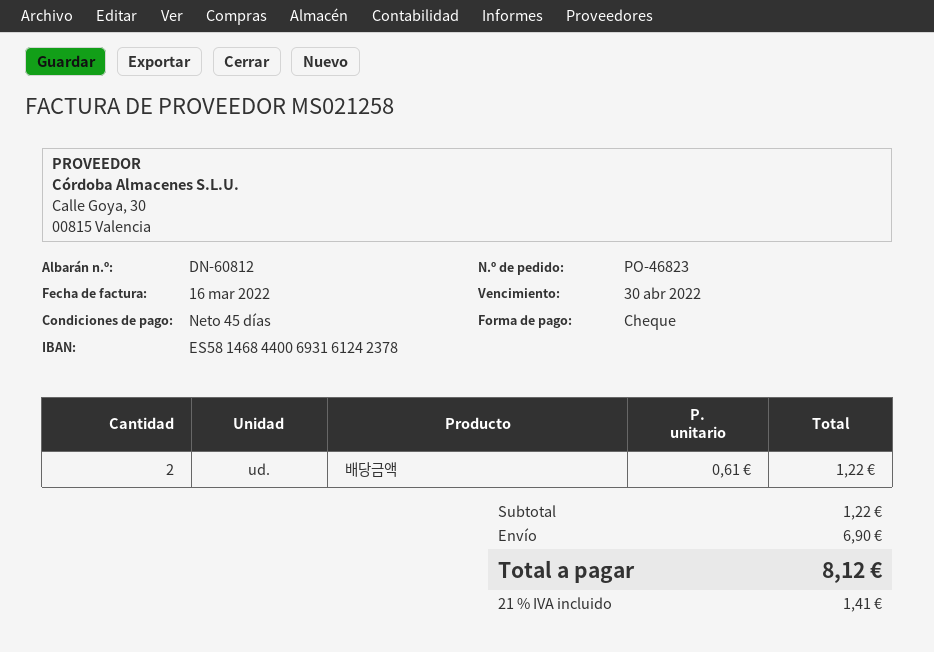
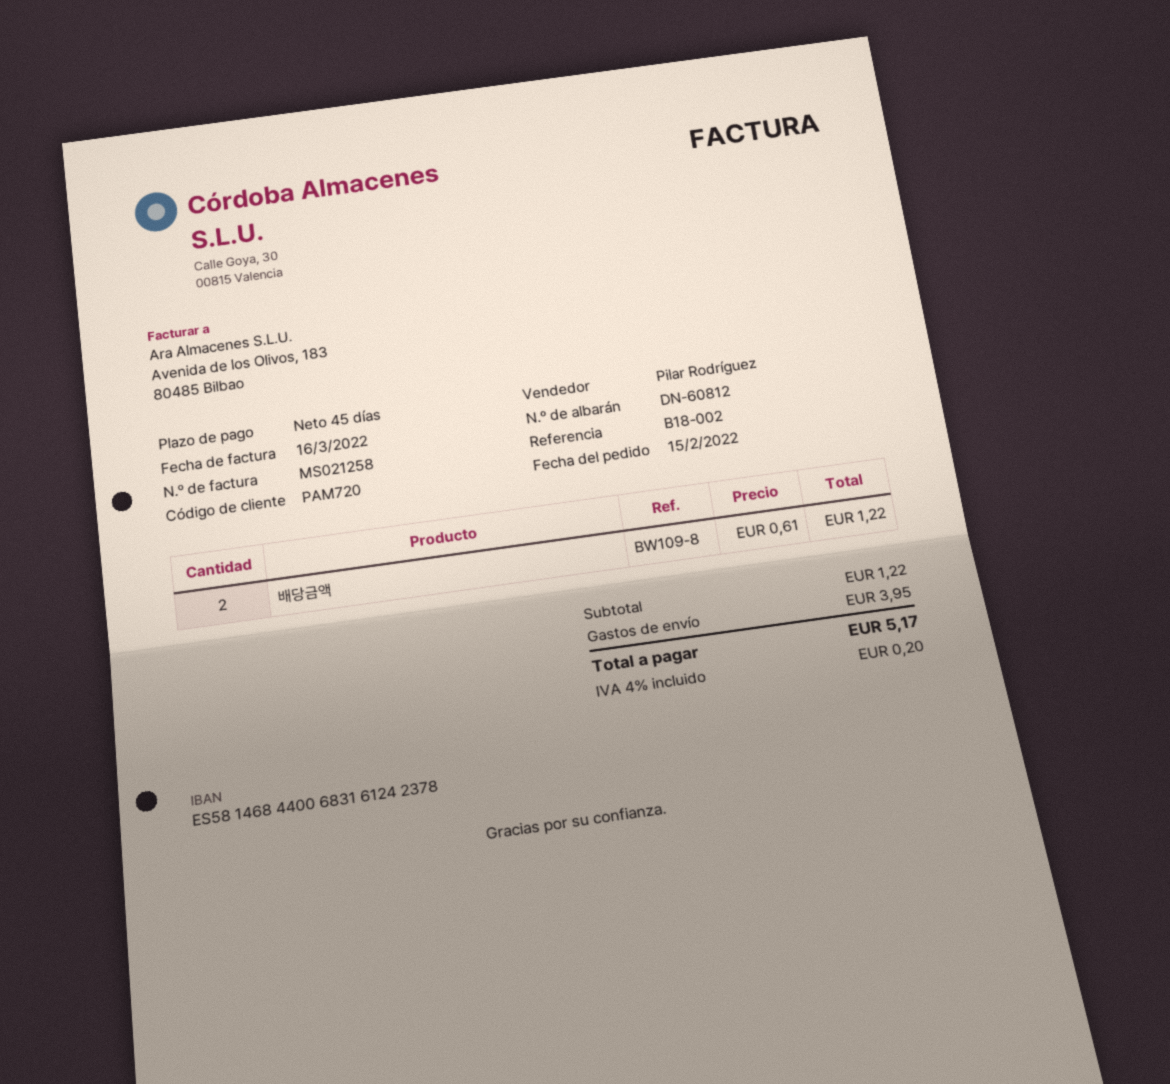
bank account: ES5814684400693161242378 -> ES5814684400683161242378
shipping: 6.90 -> 3.95
tax: 21% = 1.41 -> 4% = 0.20
total: 8.12 -> 5.17

